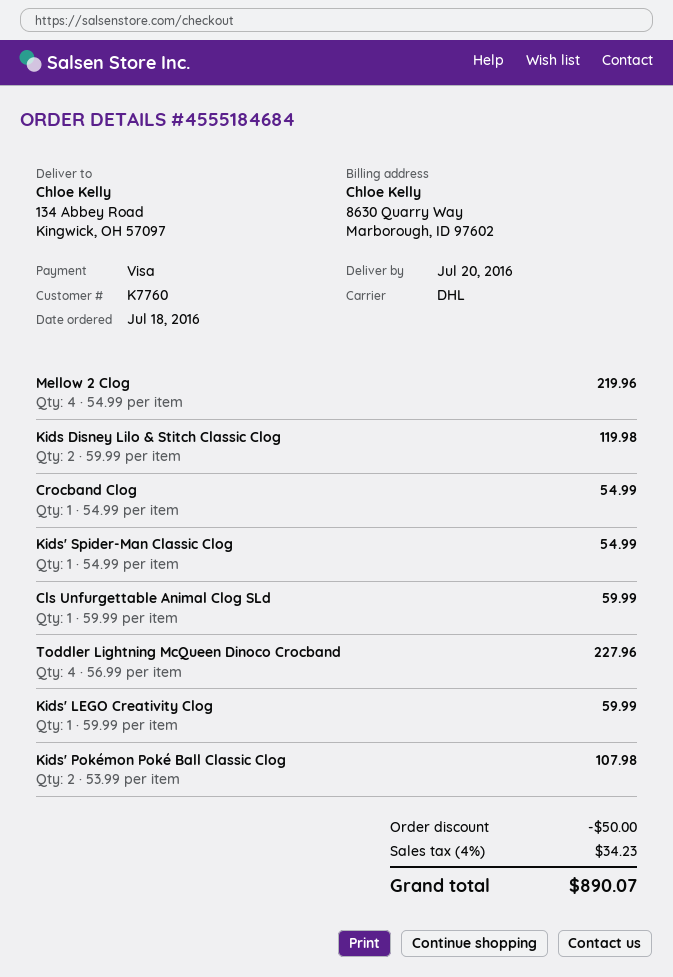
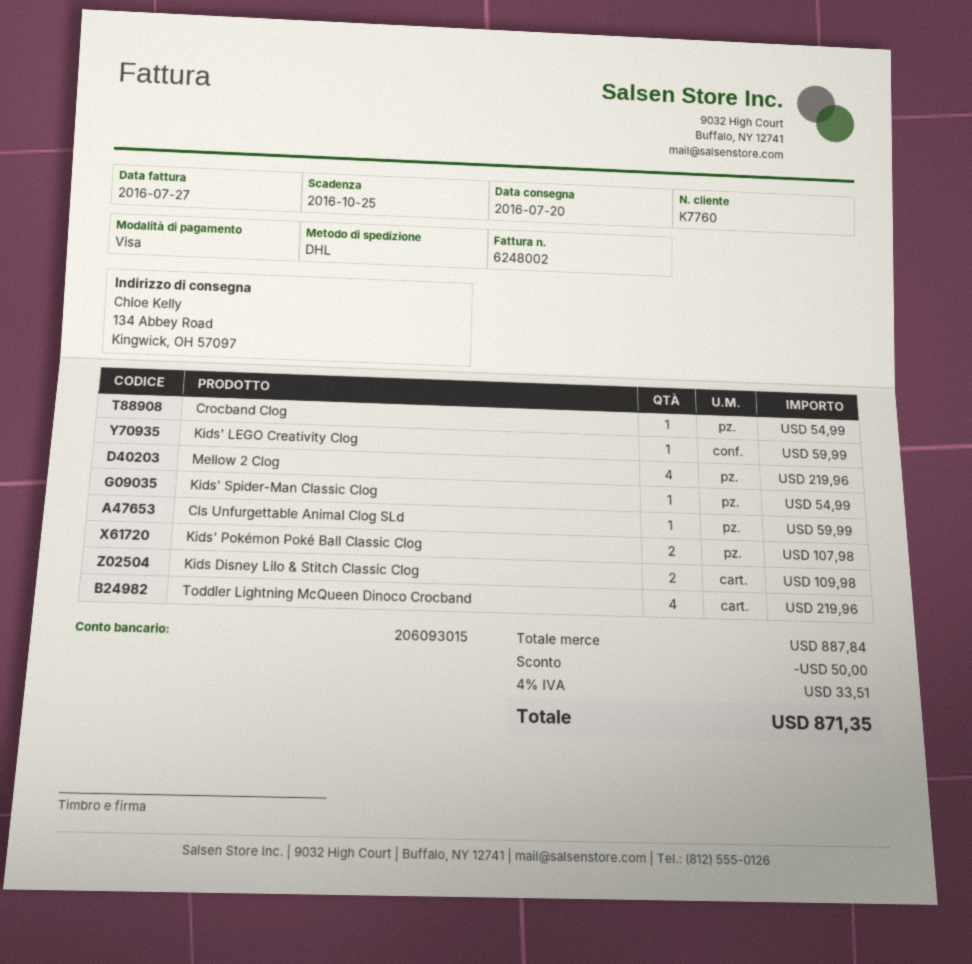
Kids Disney Lilo & Stitch Classic Clog: 2 for 119.98 -> 2 for 109.98
Toddler Lightning McQueen Dinoco Crocband: 4 for 227.96 -> 4 for 219.96
tax: 4% = 34.23 -> 4% = 33.51
total: 890.07 -> 871.35

